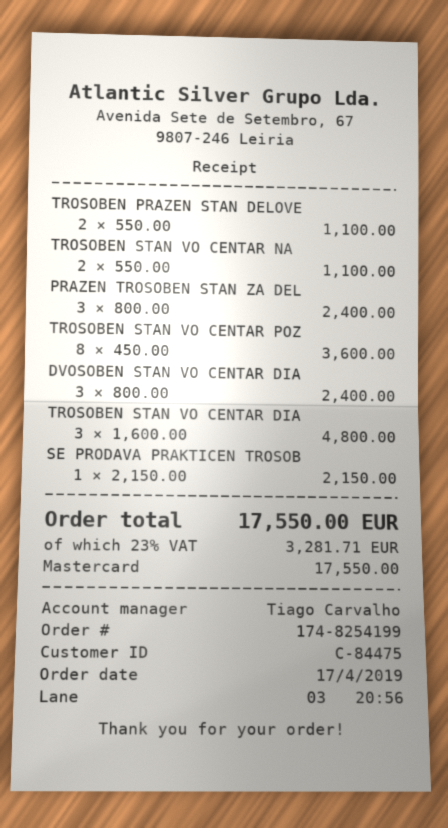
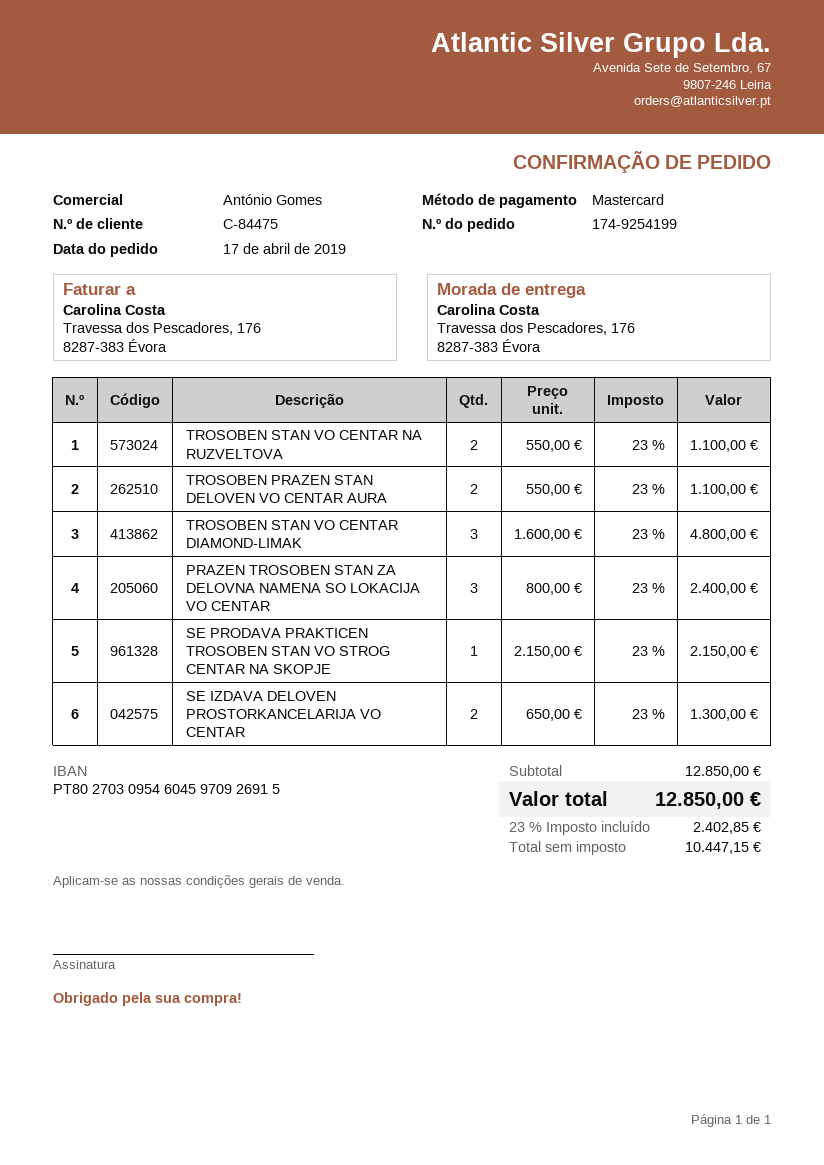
order number: 174-8254199 -> 174-9254199
sales rep: Tiago Carvalho -> António Gomes
TROSOBEN STAN VO CENTAR POZ: 8 x 450.00 = 3600.00 -> none
DVOSOBEN STAN VO CENTAR DIA: 3 x 800.00 = 2400.00 -> none
SE IZDAVA DELOVEN PROSTORKANCELARIJA VO CENTAR: none -> 2 x 650.00 = 1300.00
tax: 23% = 3281.71 -> 23% = 2402.85
total: 17550.00 -> 12850.00

